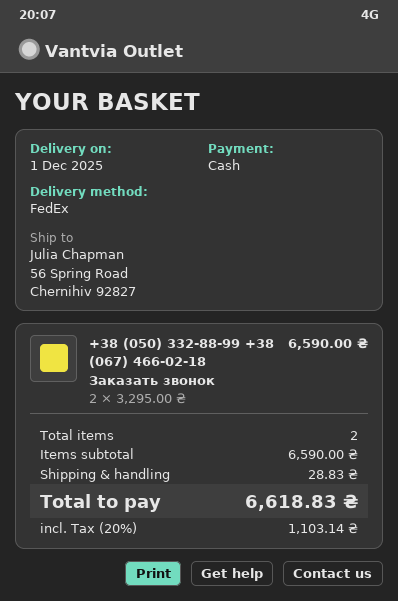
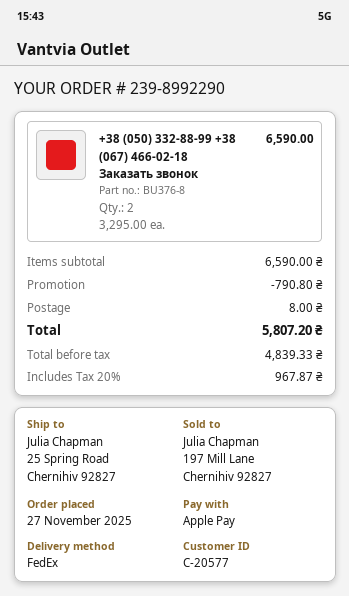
payment method: cash -> Apple Pay
ship to: 56 Spring Road, Chernihiv 92827 -> 25 Spring Road, Chernihiv 92827
discount: none -> 790.80
shipping: 28.83 -> 8.00
tax: 20% = 1103.14 -> 20% = 967.87
total: 6618.83 -> 5807.20

